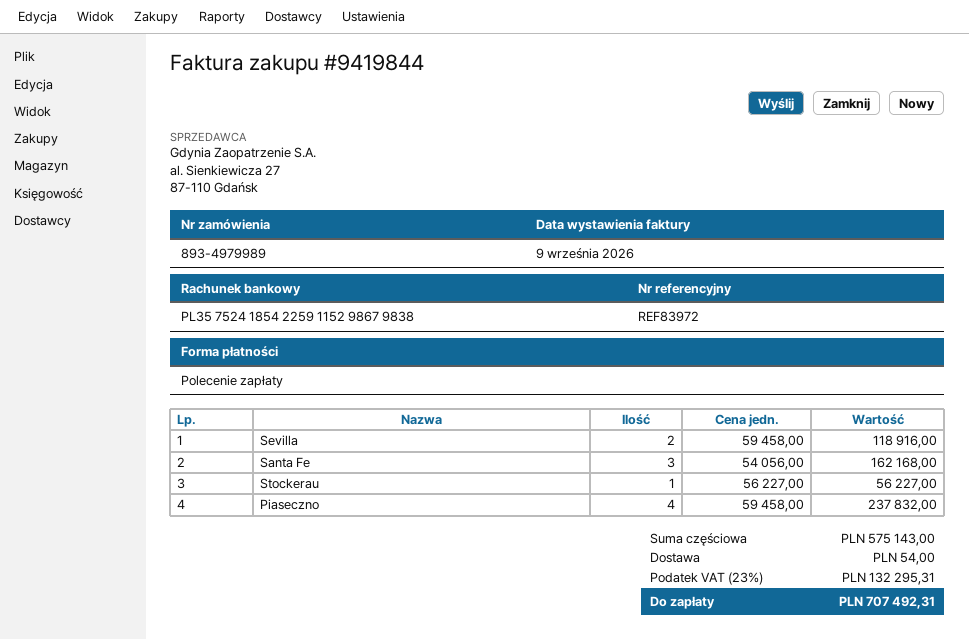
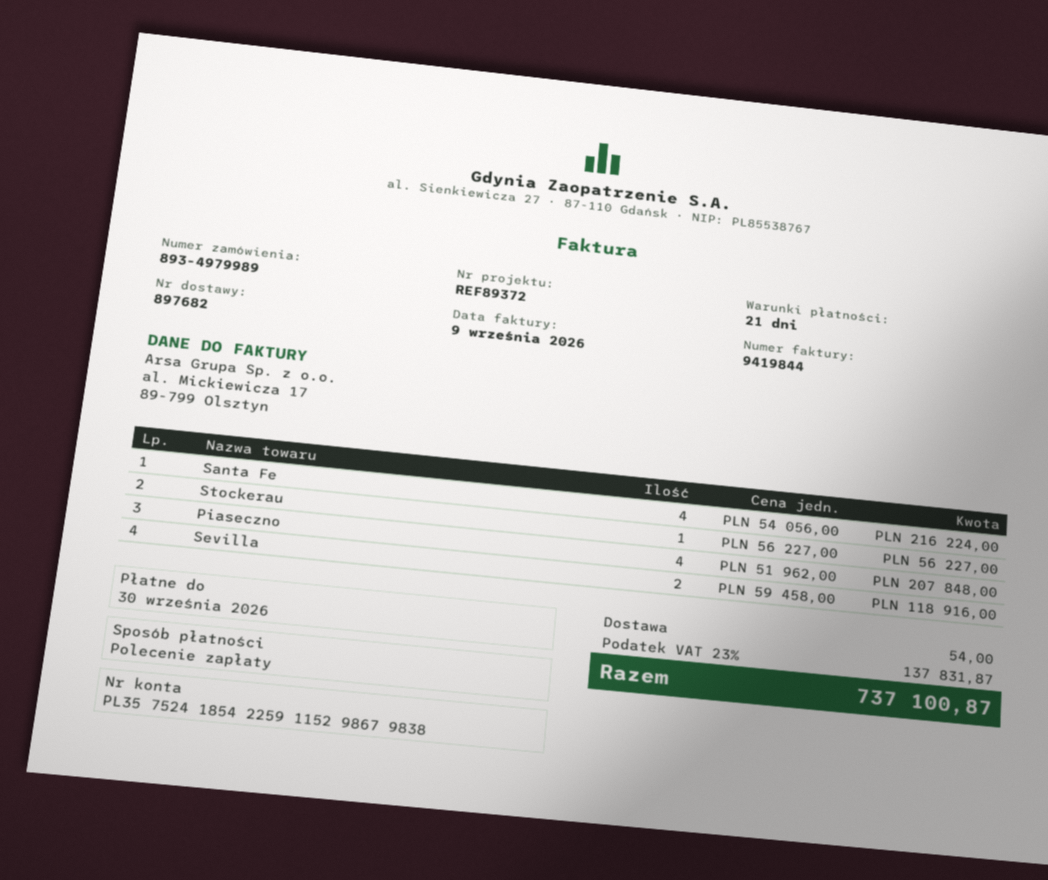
reference: REF83972 -> REF89372
Santa Fe: 3 x 54056.00 = 162168.00 -> 4 x 54056.00 = 216224.00
Piaseczno: 4 x 59458.00 = 237832.00 -> 4 x 51962.00 = 207848.00
tax: 23% = 132295.31 -> 23% = 137831.87
total: 707492.31 -> 737100.87

